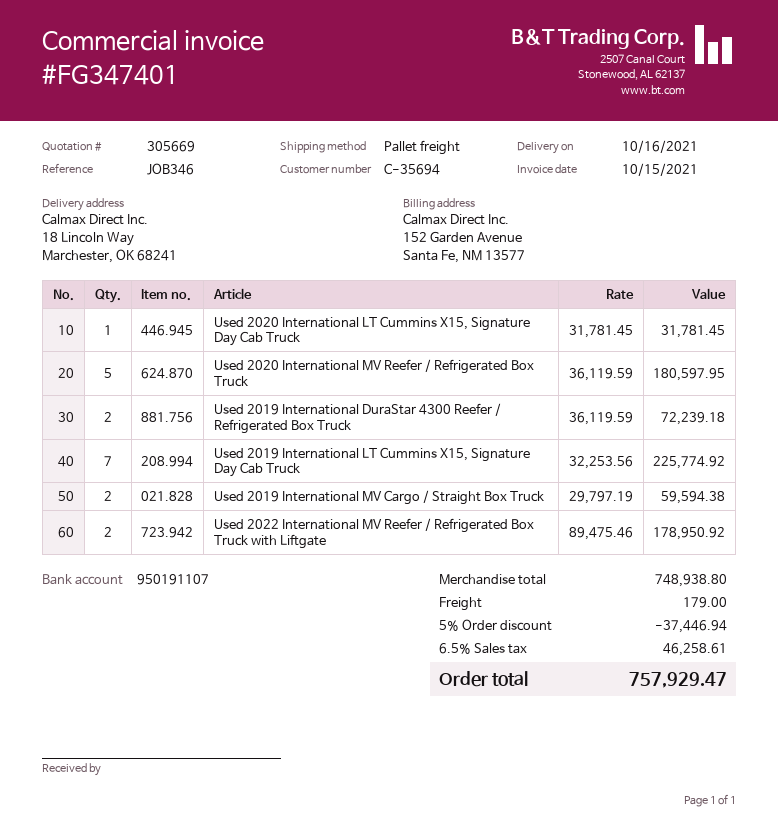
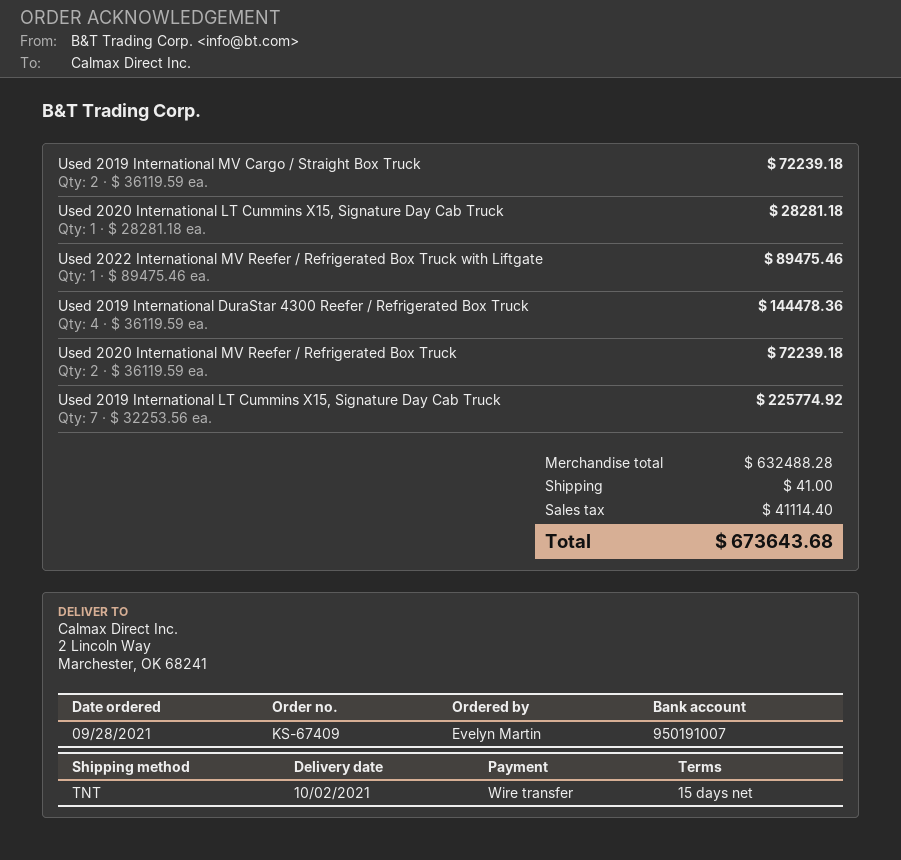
delivery date: 2021-10-16 -> 2021-10-02
bank account: 950191107 -> 950191007
shipping method: pallet freight -> TNT
ship to: 18 Lincoln Way, Marchester, OK 68241 -> 2 Lincoln Way, Marchester, OK 68241
Used 2020 International LT Cummins X15, Signature Day Cab Truck: 1 x 31781.45 = 31781.45 -> 1 x 28281.18 = 28281.18
Used 2020 International MV Reefer / Refrigerated Box Truck: 5 x 36119.59 = 180597.95 -> 2 x 36119.59 = 72239.18
Used 2019 International DuraStar 4300 Reefer / Refrigerated Box Truck: 2 x 36119.59 = 72239.18 -> 4 x 36119.59 = 144478.36
Used 2019 International MV Cargo / Straight Box Truck: 2 x 29797.19 = 59594.38 -> 2 x 36119.59 = 72239.18
Used 2022 International MV Reefer / Refrigerated Box Truck with Liftgate: 2 x 89475.46 = 178950.92 -> 1 x 89475.46 = 89475.46
subtotal: 748938.80 -> 632488.28
discount: 5% = 37446.94 -> none
shipping: 179.00 -> 41.00
tax: 46258.61 -> 41114.40
total: 757929.47 -> 673643.68

